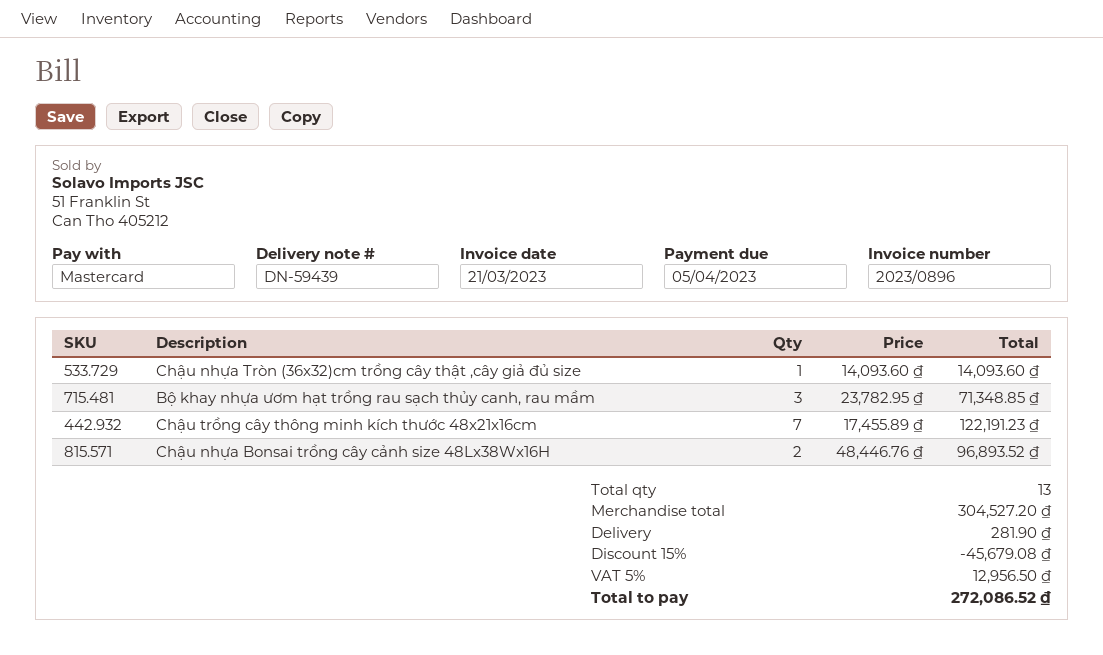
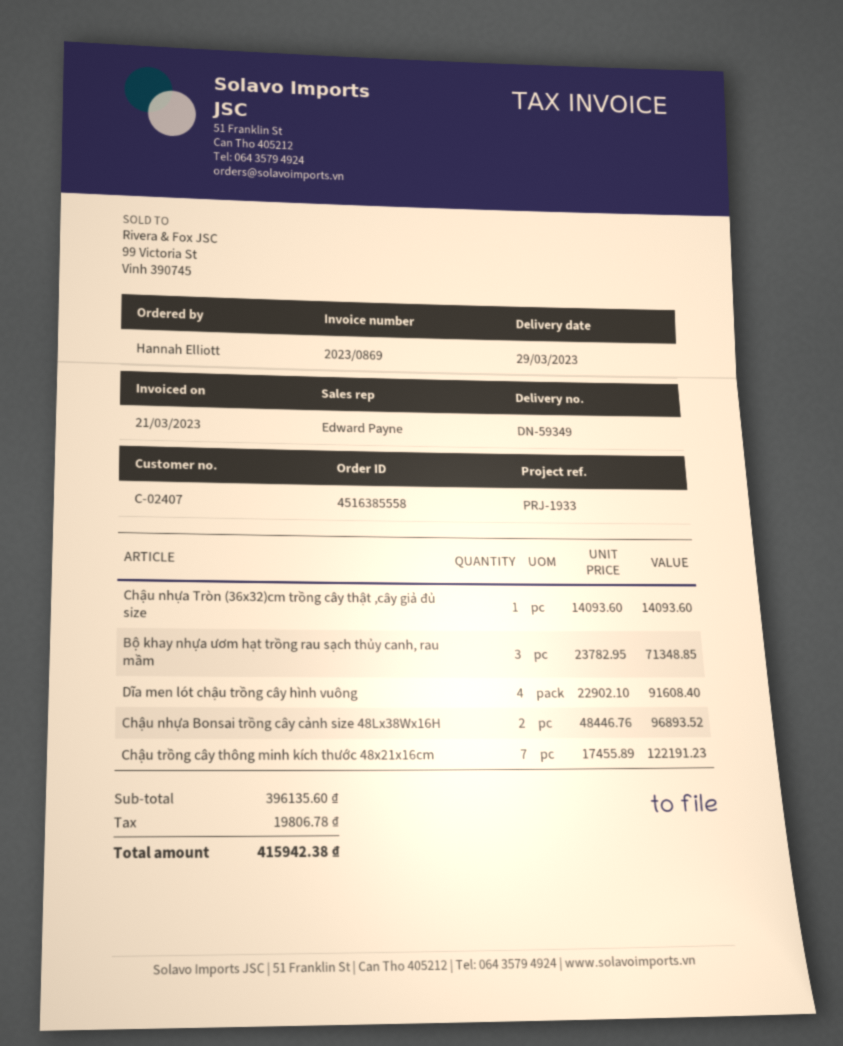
delivery note number: DN-59439 -> DN-59349
invoice number: 2023/0896 -> 2023/0869
Dĩa men lót chậu trồng cây hình vuông: none -> 4 x 22902.10 = 91608.40
subtotal: 304527.20 -> 396135.60
discount: 15% = 45679.08 -> none
shipping: 281.90 -> none
tax: 12956.50 -> 19806.78
total: 272086.52 -> 415942.38

